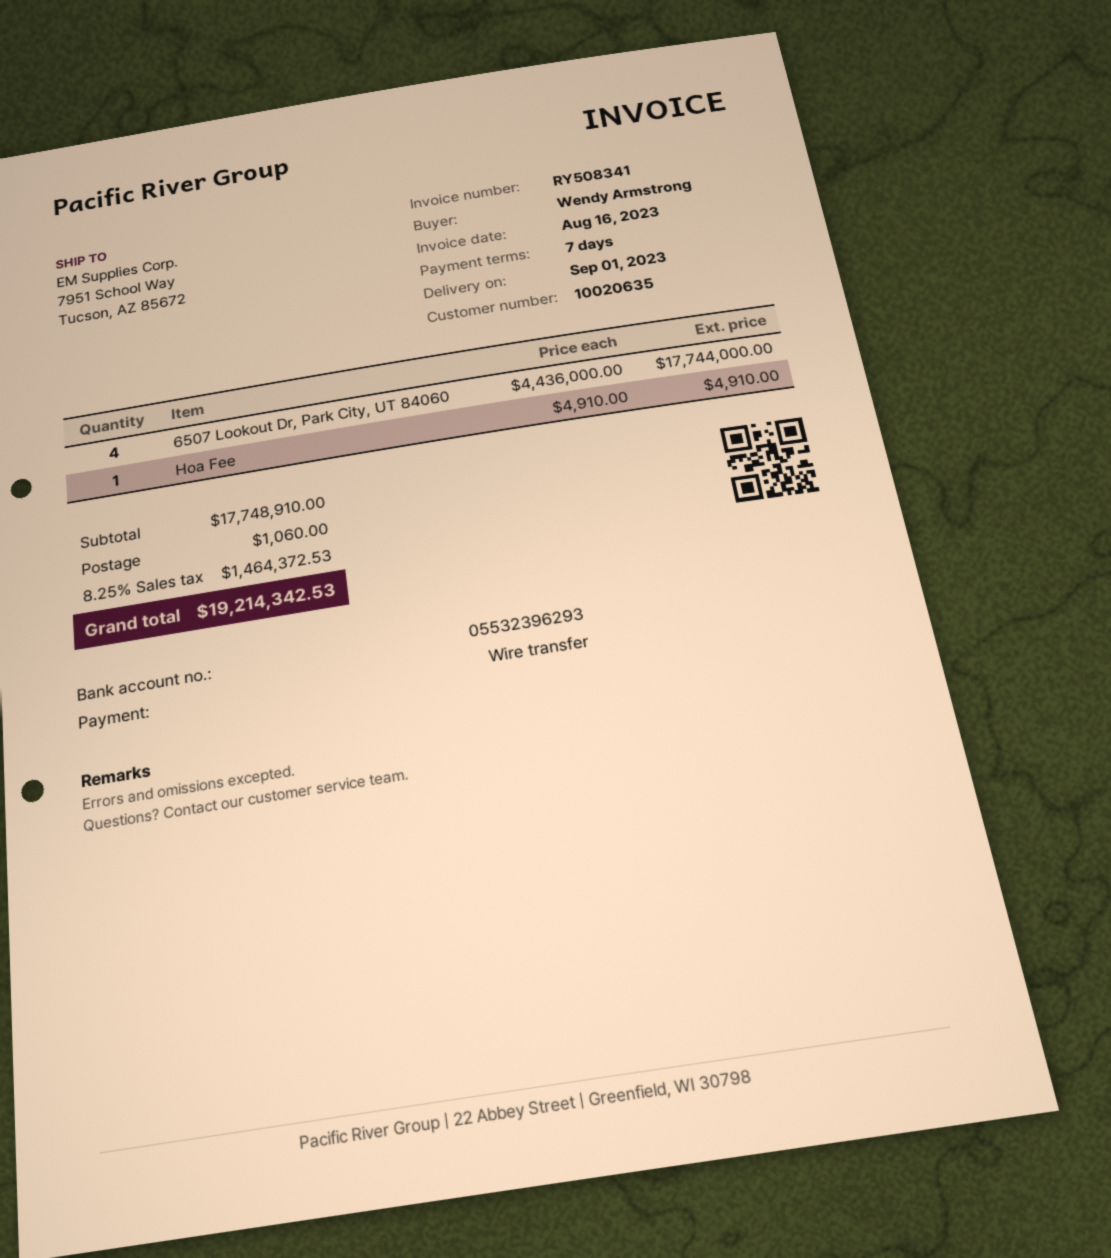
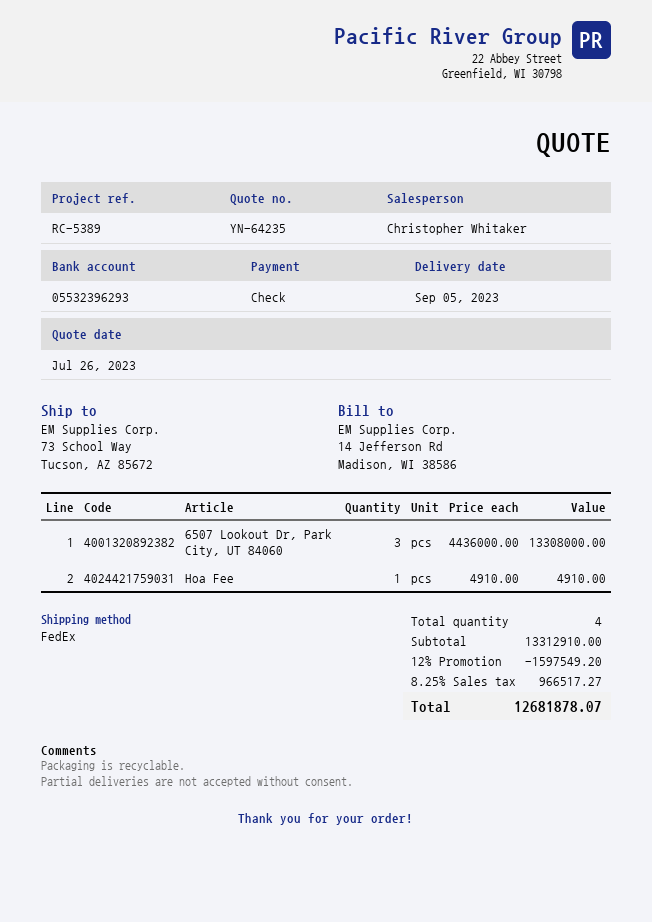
delivery date: 2023-09-01 -> 2023-09-05
payment method: bank transfer -> cheque
ship to: 7951 School Way, Tucson, AZ 85672 -> 73 School Way, Tucson, AZ 85672
6507 Lookout Dr, Park City, UT 84060: 4 x 4436000.00 = 17744000.00 -> 3 x 4436000.00 = 13308000.00
subtotal: 17748910.00 -> 13312910.00
discount: none -> 12% = 1597549.20
shipping: 1060.00 -> none
tax: 8.25% = 1464372.53 -> 8.25% = 966517.27
total: 19214342.53 -> 12681878.07

